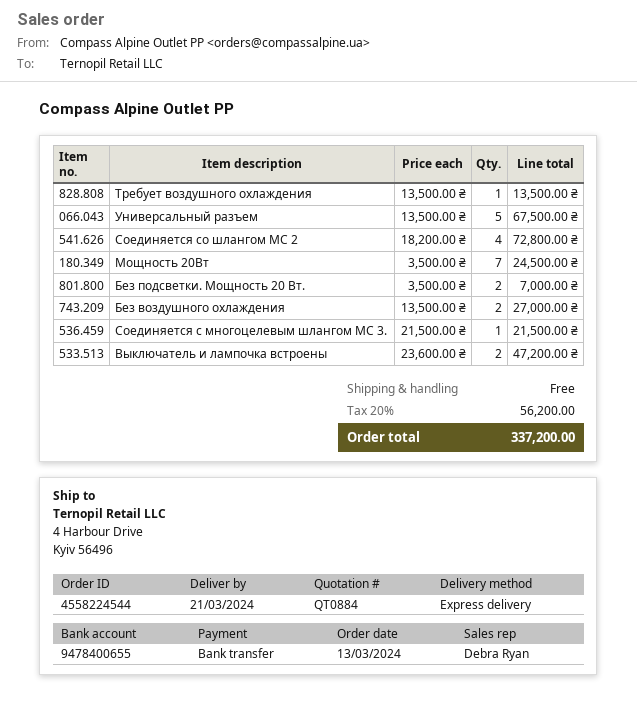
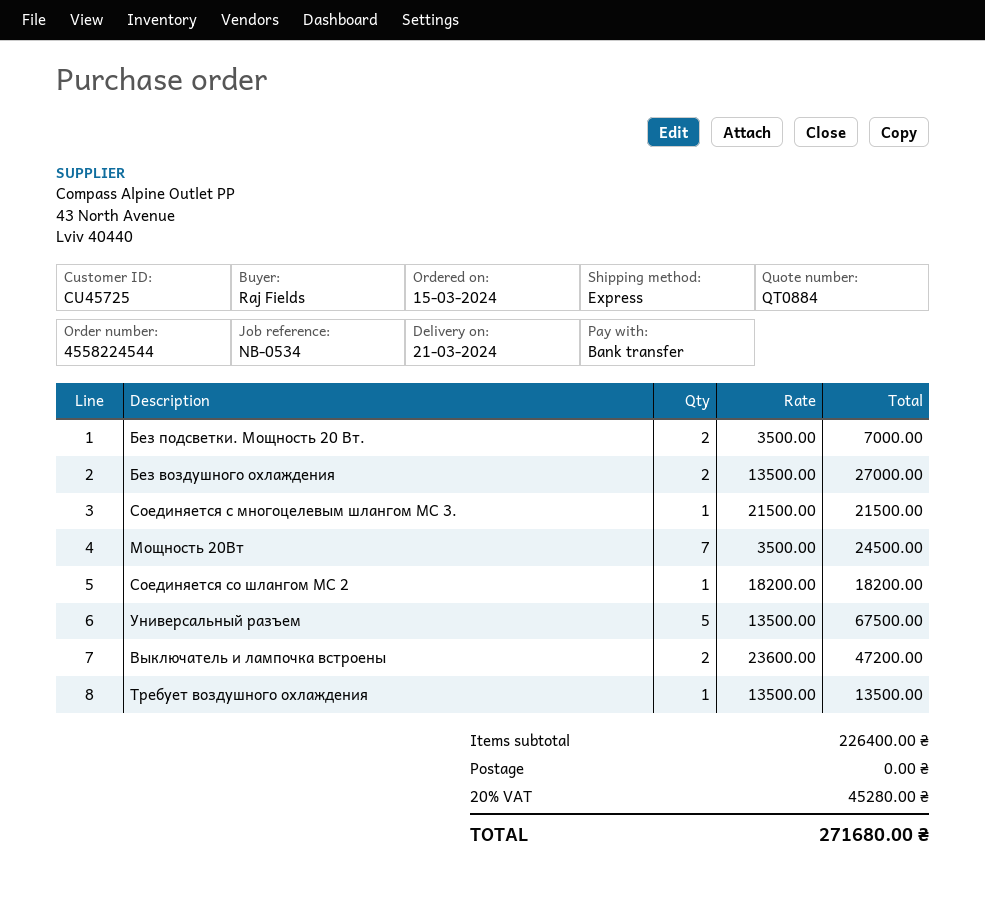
order date: 2024-03-13 -> 2024-03-15
Cоединяется со шлангом MC 2: 4 x 18200.00 = 72800.00 -> 1 x 18200.00 = 18200.00
tax: 20% = 56200.00 -> 20% = 45280.00
total: 337200.00 -> 271680.00

